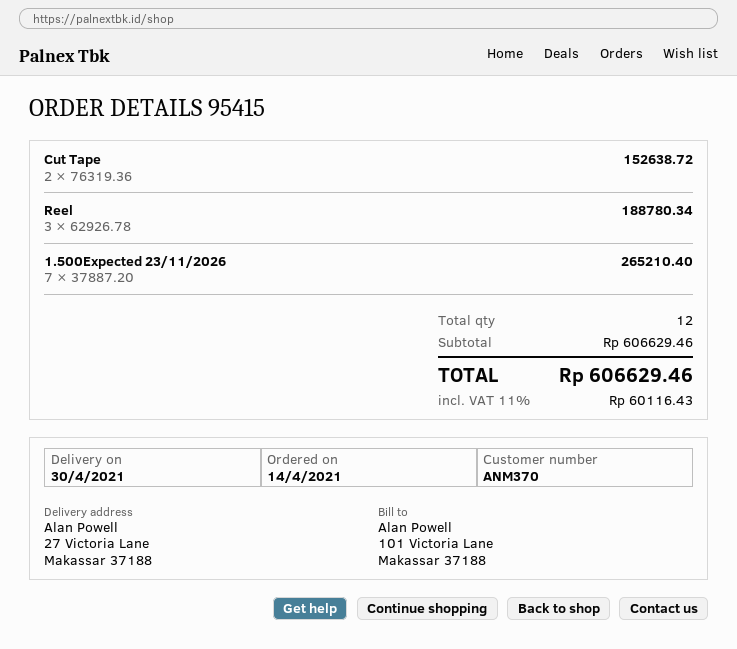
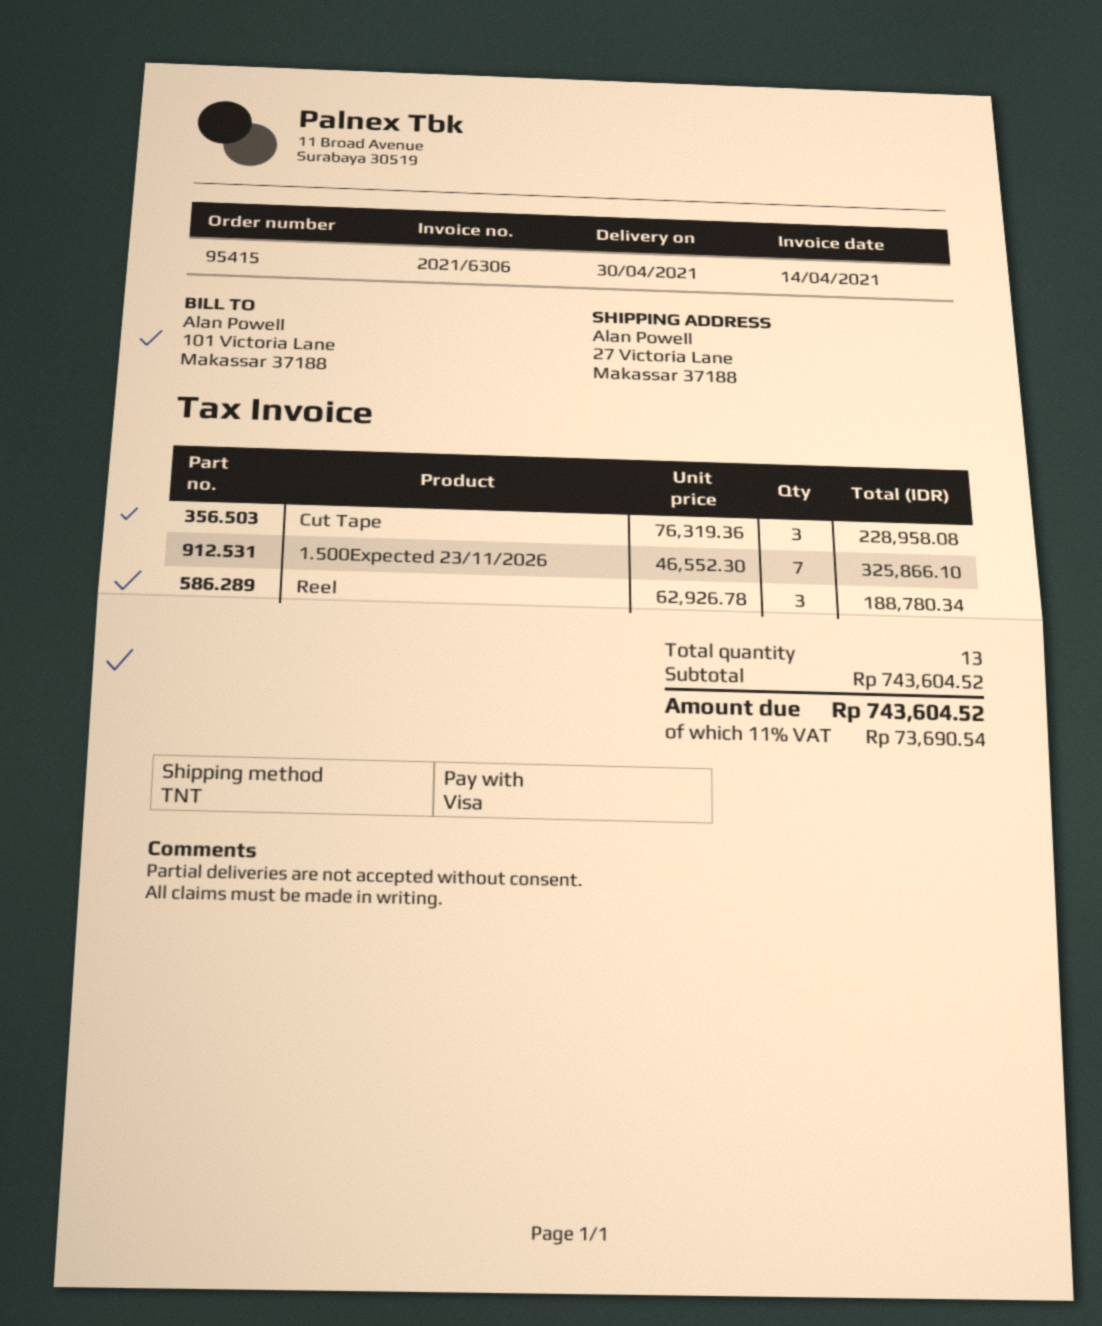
Cut Tape: 2 x 76319.36 = 152638.72 -> 3 x 76319.36 = 228958.08
1.500Expected 23/11/2026: 7 x 37887.20 = 265210.40 -> 7 x 46552.30 = 325866.10
total quantity: 12 -> 13
subtotal: 606629.46 -> 743604.52
tax: 11% = 60116.43 -> 11% = 73690.54
total: 606629.46 -> 743604.52

